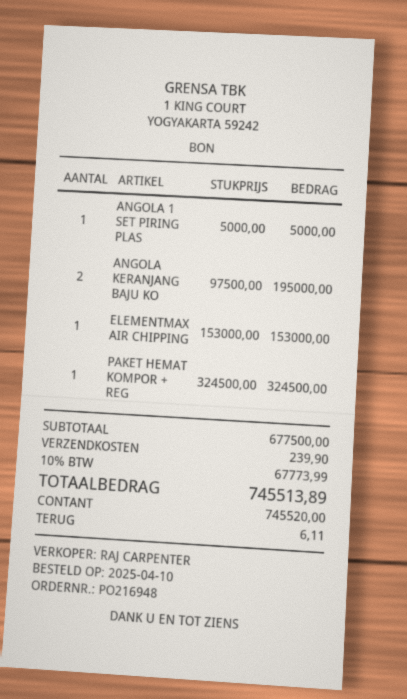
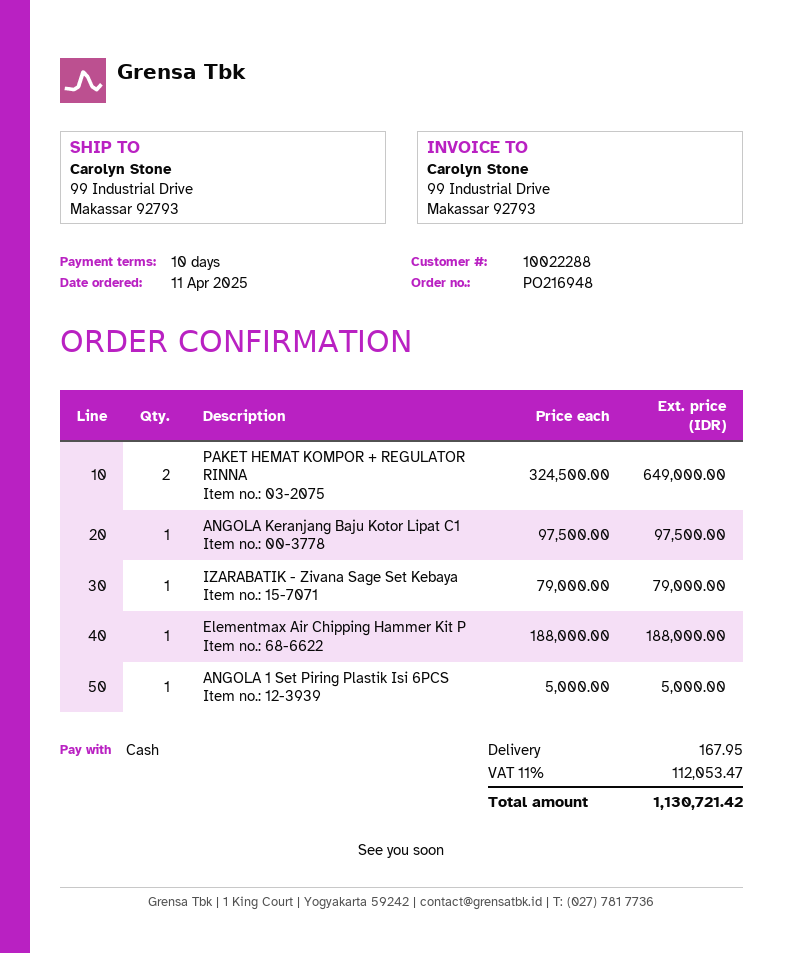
order date: 2025-04-10 -> 2025-04-11
ANGOLA KERANJANG BAJU KO: 2 x 97500.00 = 195000.00 -> 1 x 97500.00 = 97500.00
ELEMENTMAX AIR CHIPPING: 1 x 153000.00 = 153000.00 -> 1 x 188000.00 = 188000.00
PAKET HEMAT KOMPOR + REG: 1 x 324500.00 = 324500.00 -> 2 x 324500.00 = 649000.00
IZARABATIK - Zivana Sage Set Kebaya: none -> 1 x 79000.00 = 79000.00
shipping: 239.90 -> 167.95
tax: 10% = 67773.99 -> 11% = 112053.47
total: 745513.89 -> 1130721.42

